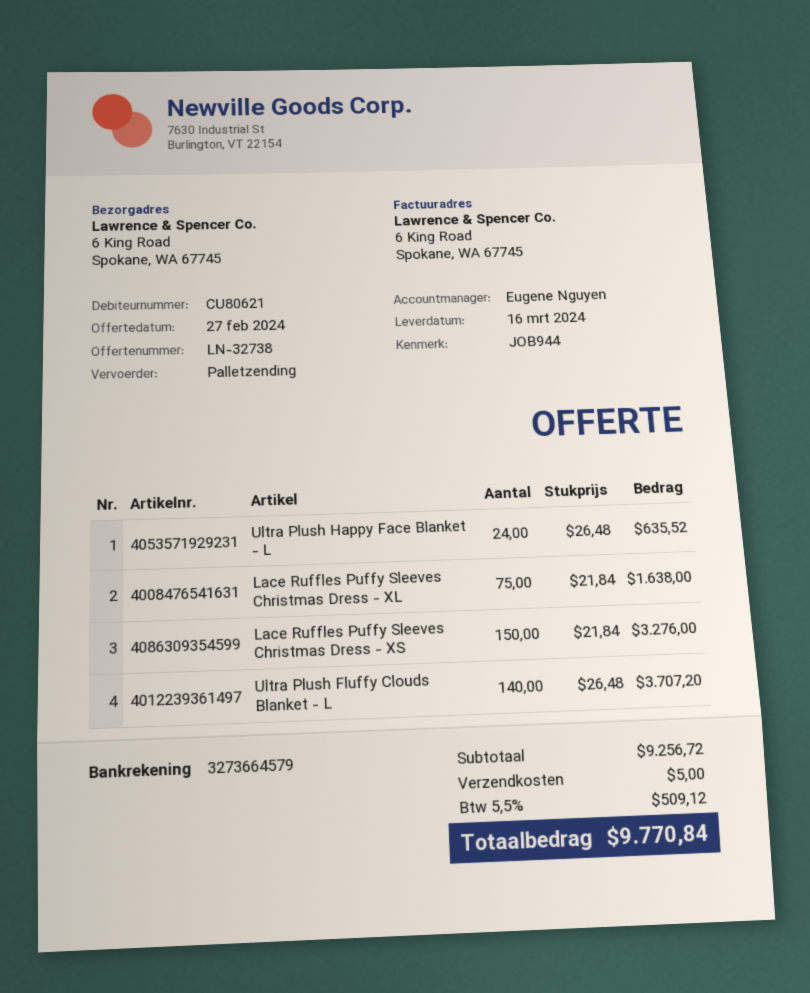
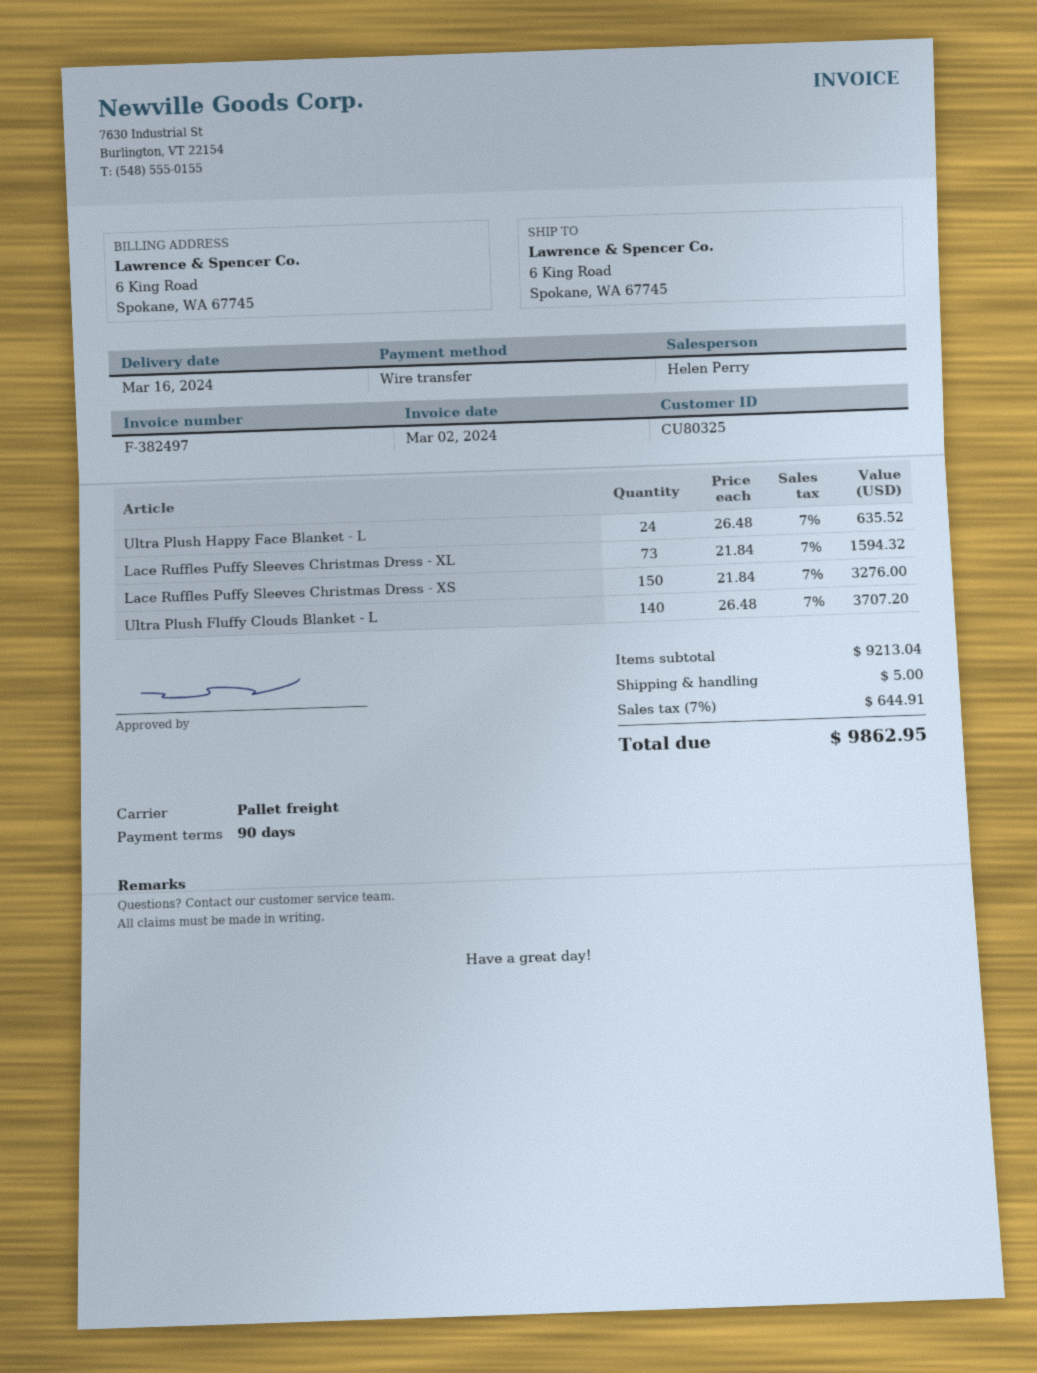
customer number: CU80621 -> CU80325
sales rep: Eugene Nguyen -> Helen Perry
Lace Ruffles Puffy Sleeves Christmas Dress - XL: 75 x 21.84 = 1638.00 -> 73 x 21.84 = 1594.32
subtotal: 9256.72 -> 9213.04
tax: 5.5% = 509.12 -> 7% = 644.91
total: 9770.84 -> 9862.95

